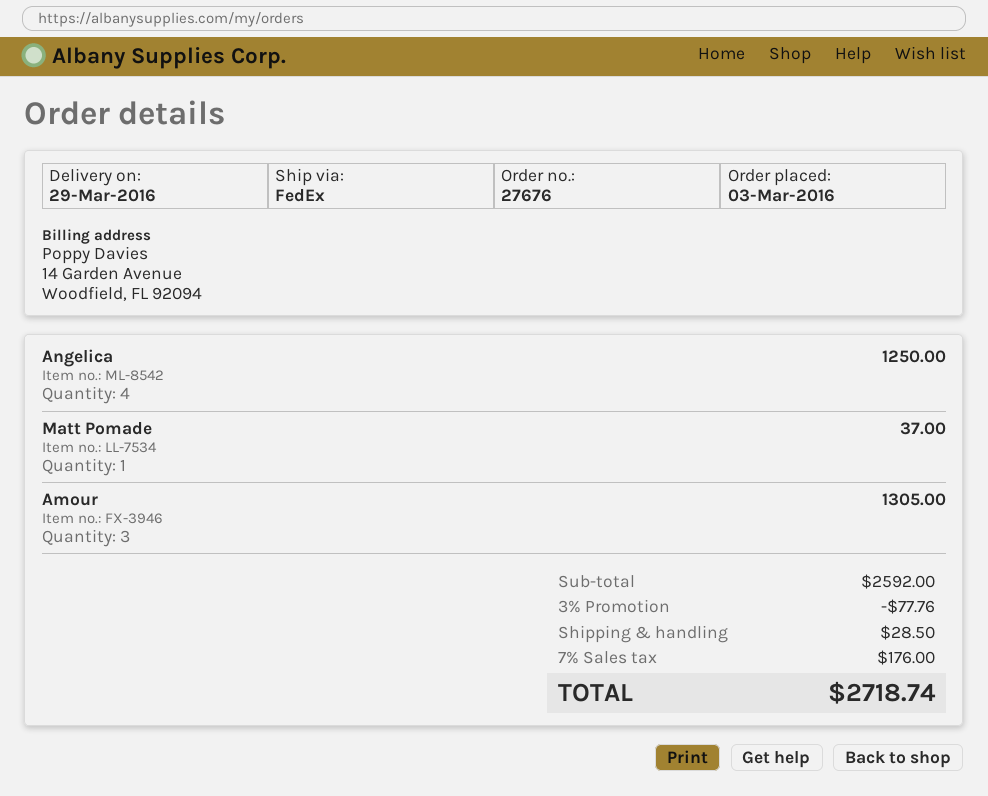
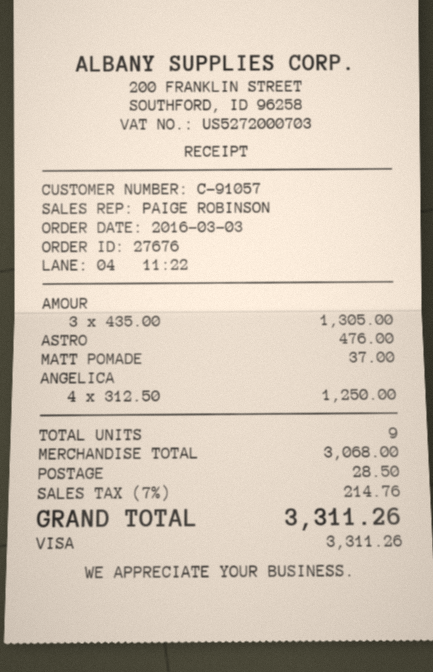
ASTRO: none -> 1 for 476.00
subtotal: 2592.00 -> 3068.00
discount: 3% = 77.76 -> none
tax: 7% = 176.00 -> 7% = 214.76
total: 2718.74 -> 3311.26

